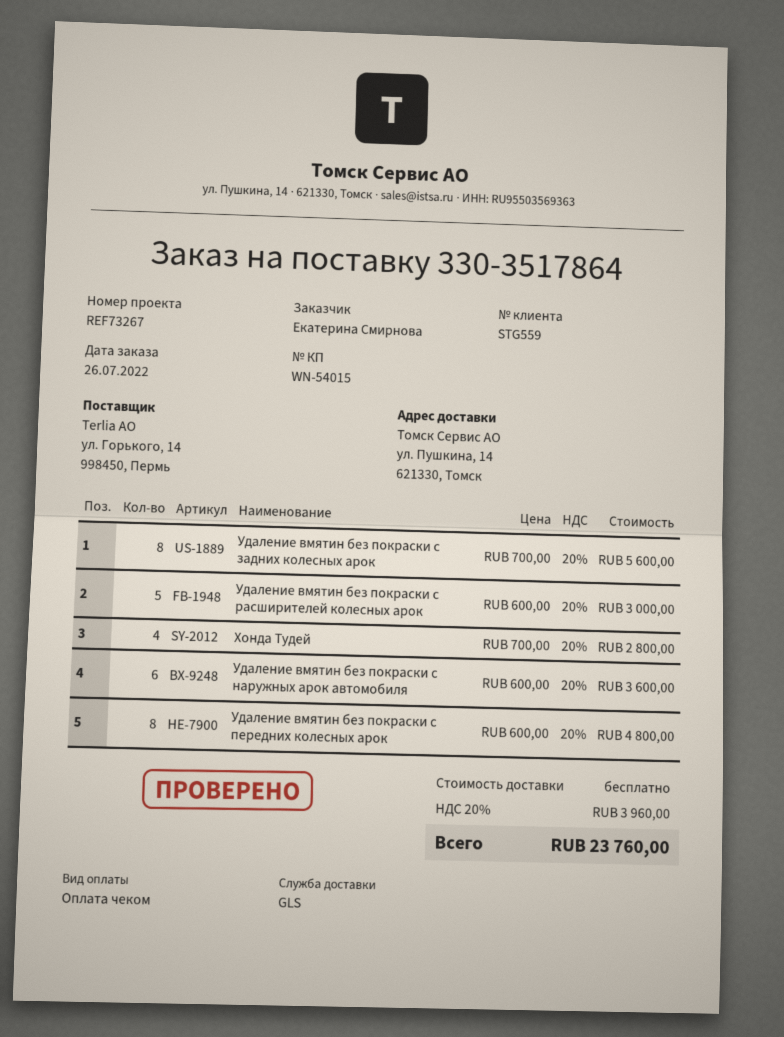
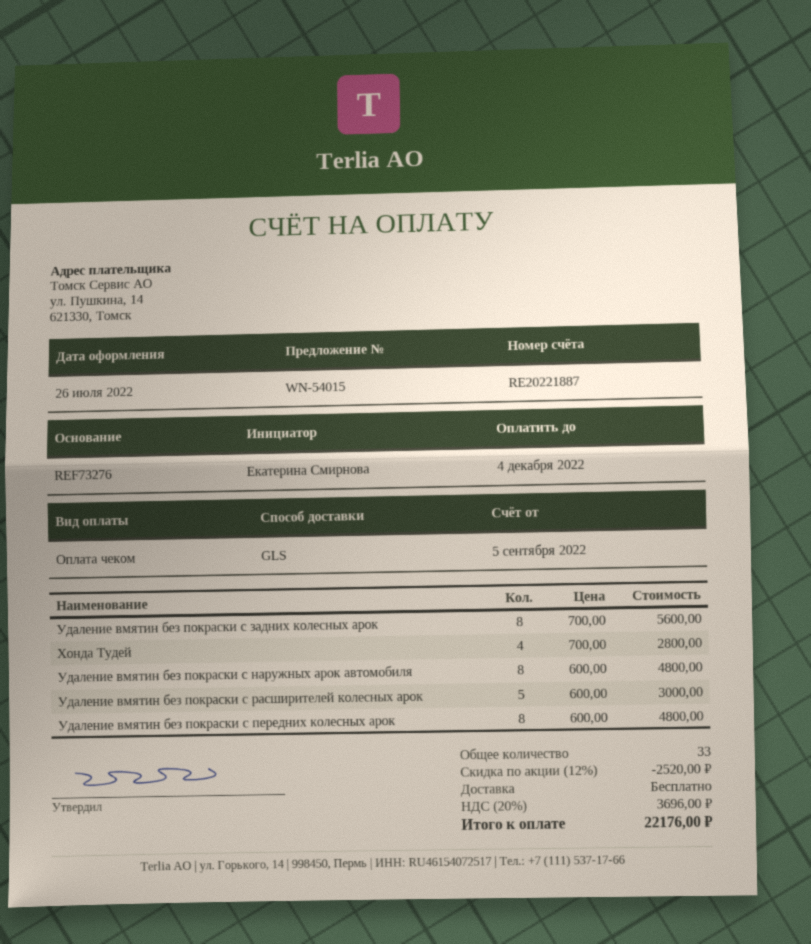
reference: REF73267 -> REF73276
Удаление вмятин без покраски с наружных арок автомобиля: 6 x 600.00 = 3600.00 -> 8 x 600.00 = 4800.00
discount: none -> 12% = 2520.00
tax: 20% = 3960.00 -> 20% = 3696.00
total: 23760.00 -> 22176.00

